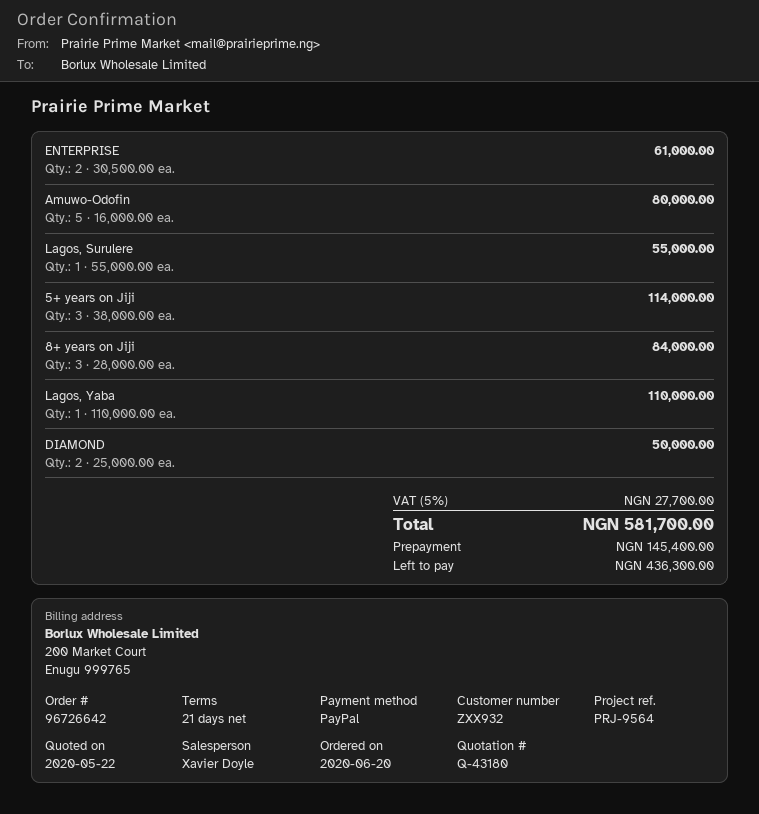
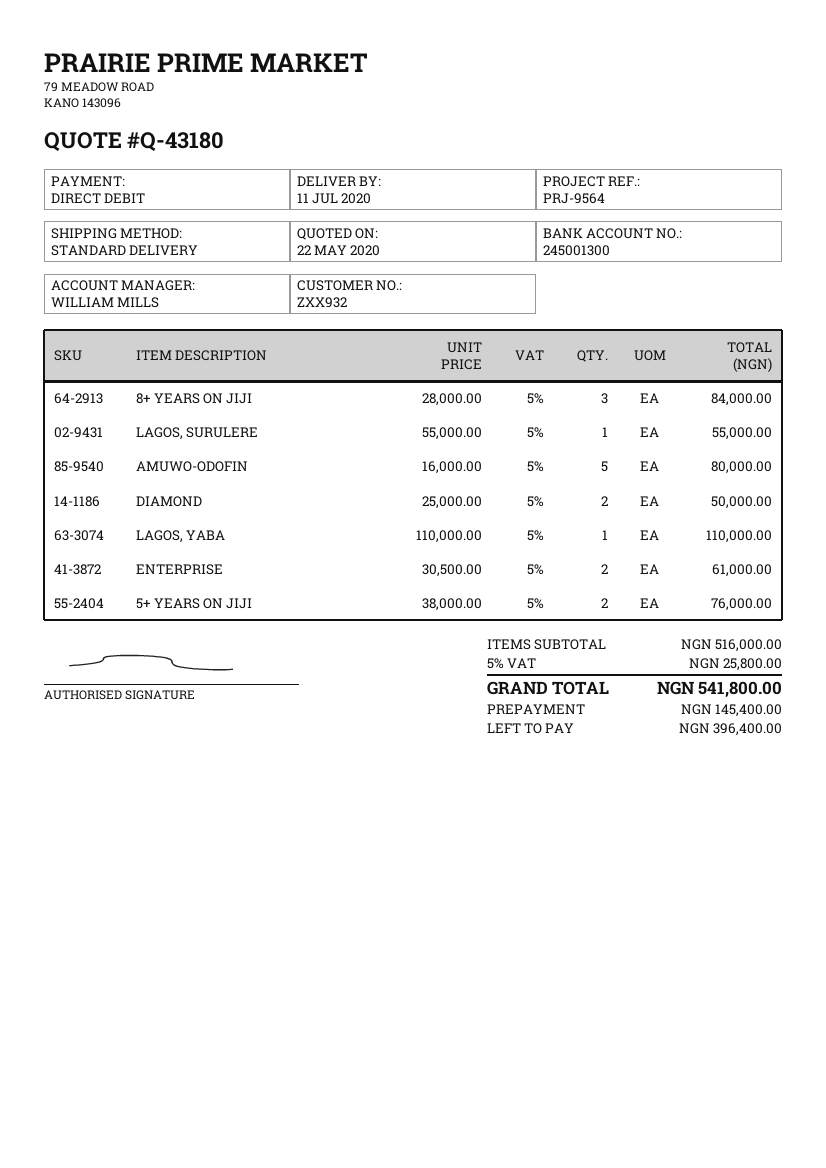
sales rep: Xavier Doyle -> WILLIAM MILLS
payment method: PayPal -> direct debit
5+ years on Jiji: 3 x 38000.00 = 114000.00 -> 2 x 38000.00 = 76000.00
tax: 5% = 27700.00 -> 5% = 25800.00
total: 581700.00 -> 541800.00
balance: 436300.00 -> 396400.00

